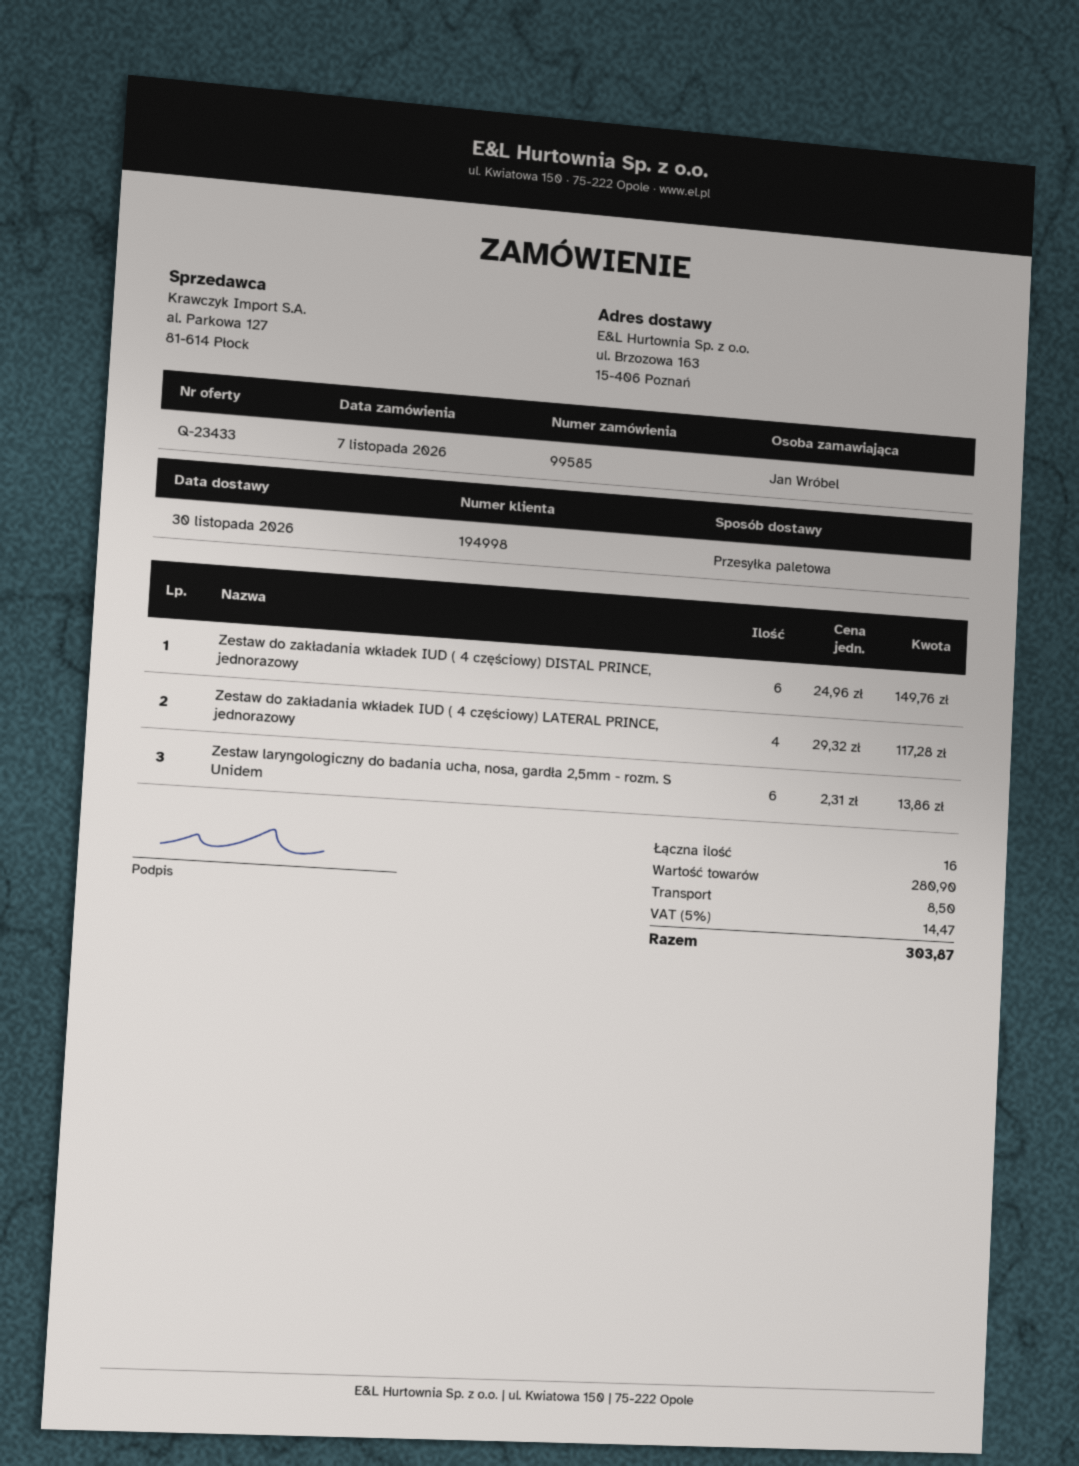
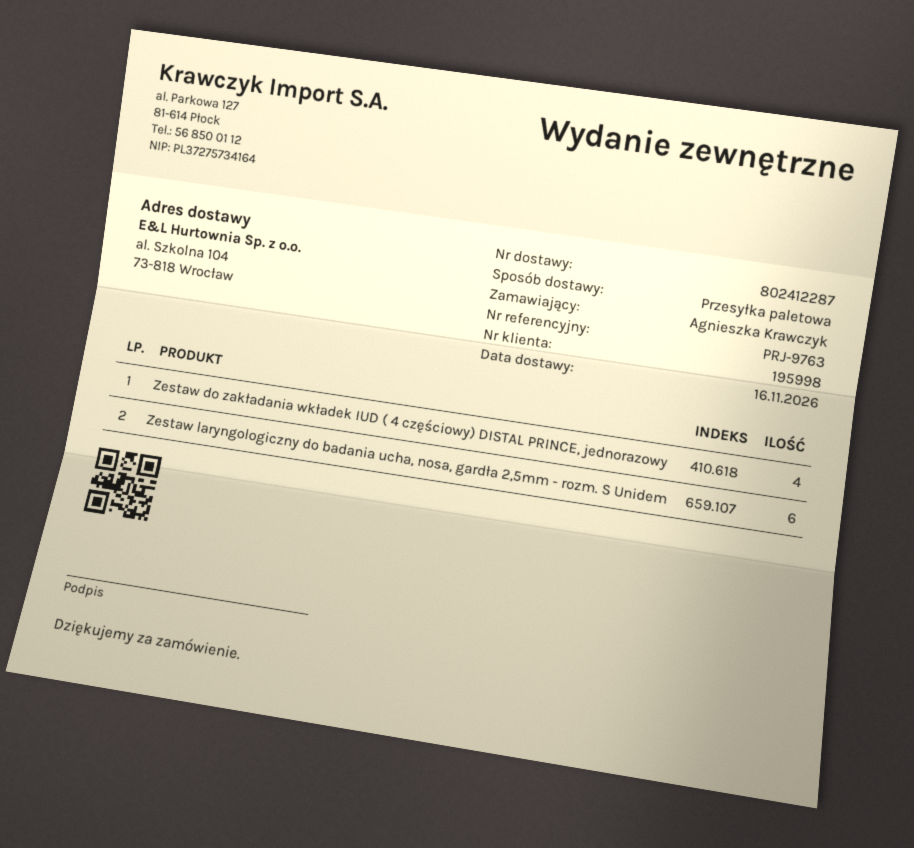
delivery date: 2026-11-30 -> 2026-11-16
customer number: 194998 -> 195998
ordered by: Jan Wróbel -> Agnieszka Krawczyk
ship to: ul. Brzozowa 163, 15-406 Poznań -> al. Szkolna 104, 73-818 Wrocław
Zestaw do zakładania wkładek IUD ( 4 częściowy) DISTAL PRINCE, jednorazowy: 6 -> 4
Zestaw do zakładania wkładek IUD ( 4 częściowy) LATERAL PRINCE, jednorazowy: 4 -> none

